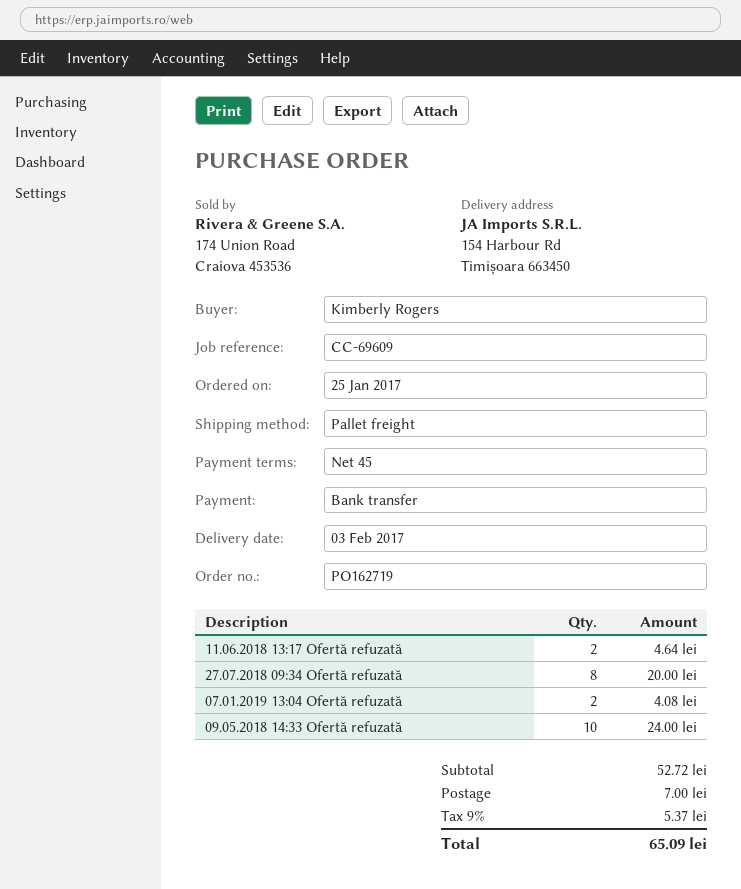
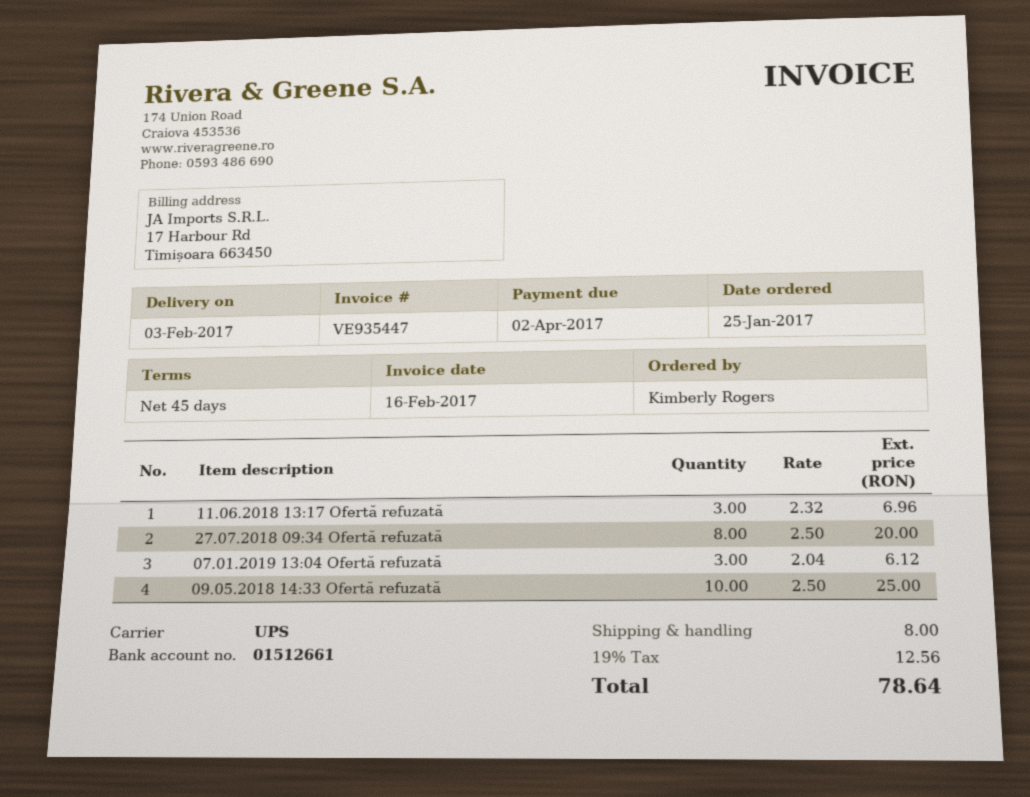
shipping method: pallet freight -> UPS
11.06.2018 13:17 Ofertă refuzată: 2 for 4.64 -> 3 for 6.96
07.01.2019 13:04 Ofertă refuzată: 2 for 4.08 -> 3 for 6.12
09.05.2018 14:33 Ofertă refuzată: 10 for 24.00 -> 10 for 25.00
shipping: 7.00 -> 8.00
tax: 9% = 5.37 -> 19% = 12.56
total: 65.09 -> 78.64

